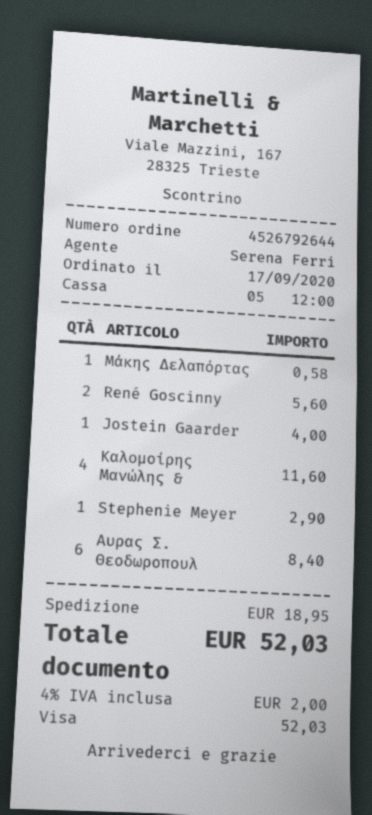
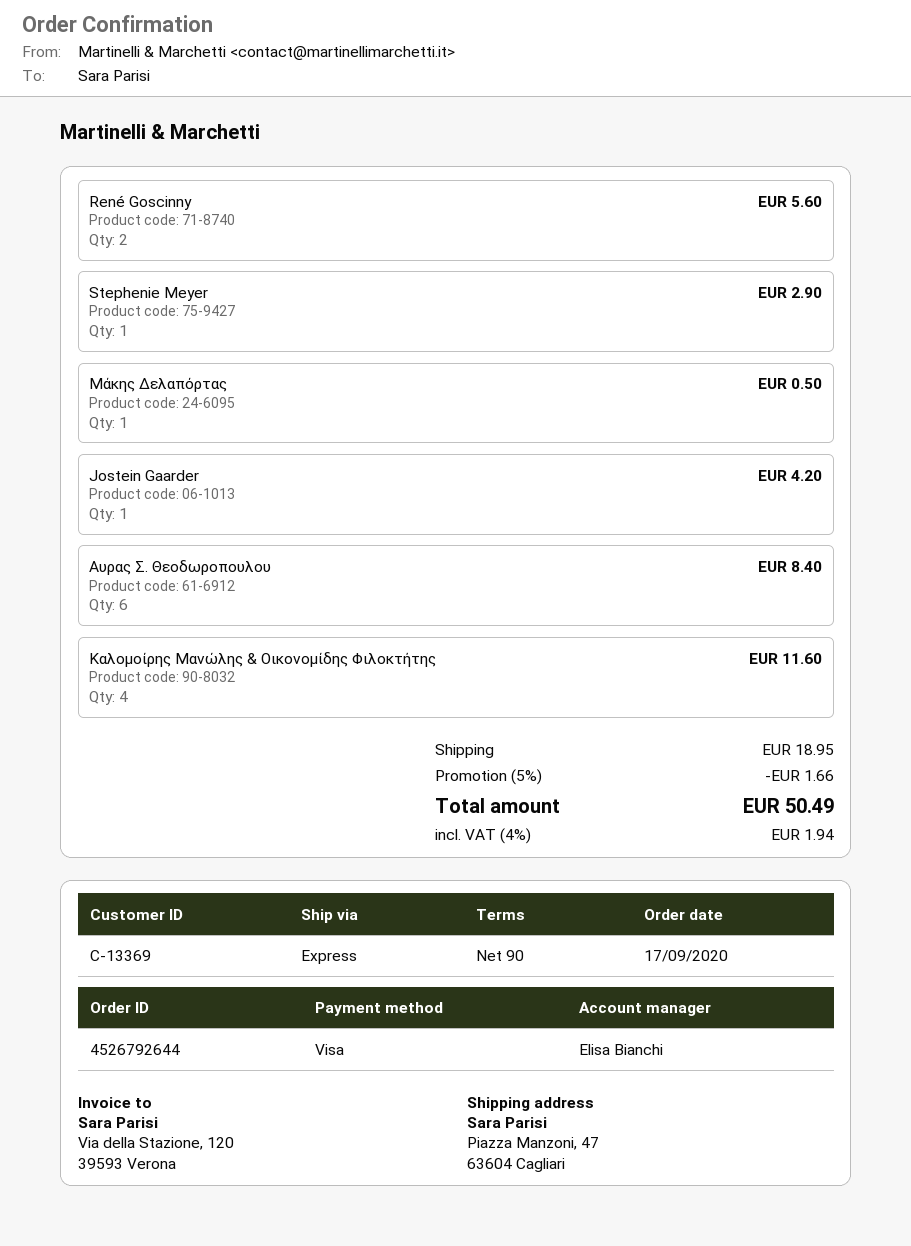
sales rep: Serena Ferri -> Elisa Bianchi
Μάκης Δελαπόρτας: 1 for 0.58 -> 1 for 0.50
Jostein Gaarder: 1 for 4.00 -> 1 for 4.20
discount: none -> 5% = 1.66
tax: 4% = 2.00 -> 4% = 1.94
total: 52.03 -> 50.49

